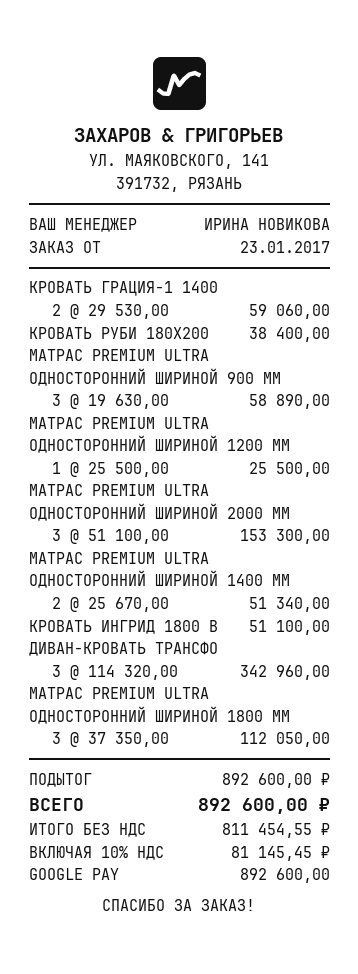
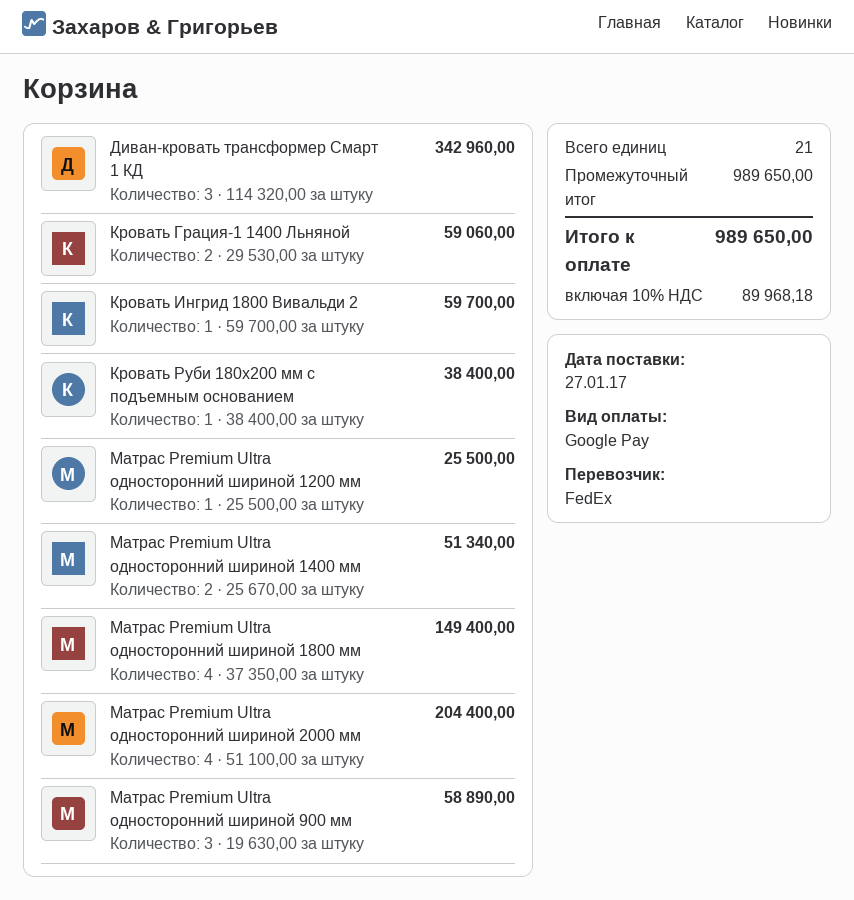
МАТРАС PREMIUM ULTRA ОДНОСТОРОННИЙ ШИРИНОЙ 2000 ММ: 3 x 51100.00 = 153300.00 -> 4 x 51100.00 = 204400.00
КРОВАТЬ ИНГРИД 1800 В: 1 x 51100.00 = 51100.00 -> 1 x 59700.00 = 59700.00
МАТРАС PREMIUM ULTRA ОДНОСТОРОННИЙ ШИРИНОЙ 1800 ММ: 3 x 37350.00 = 112050.00 -> 4 x 37350.00 = 149400.00
subtotal: 892600.00 -> 989650.00
tax: 10% = 81145.45 -> 10% = 89968.18
total: 892600.00 -> 989650.00

